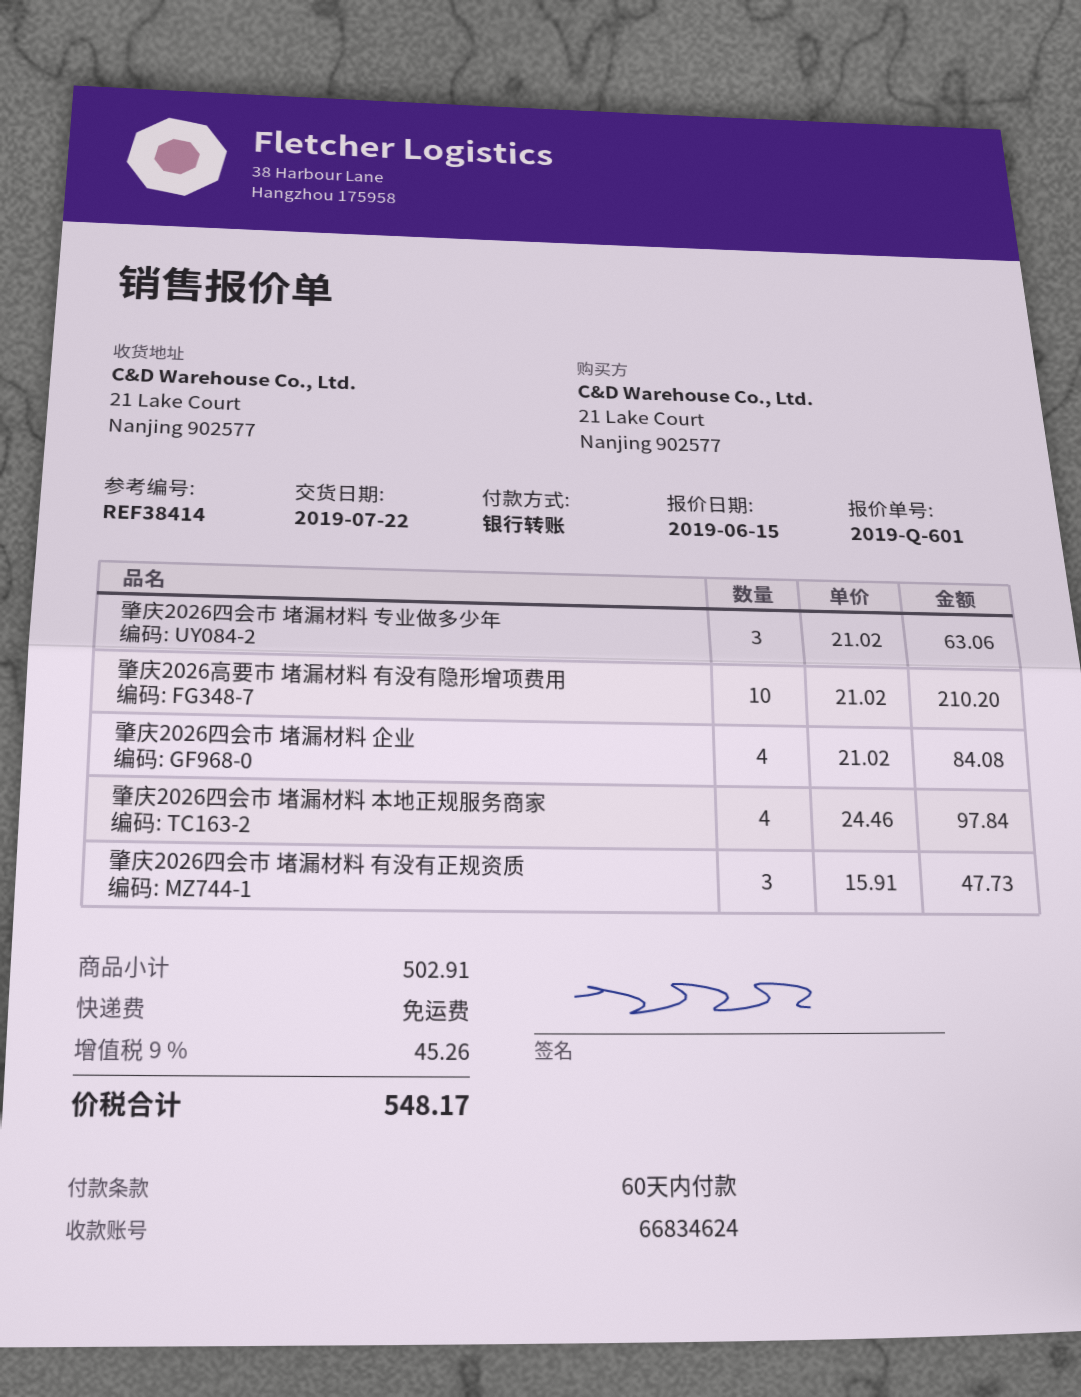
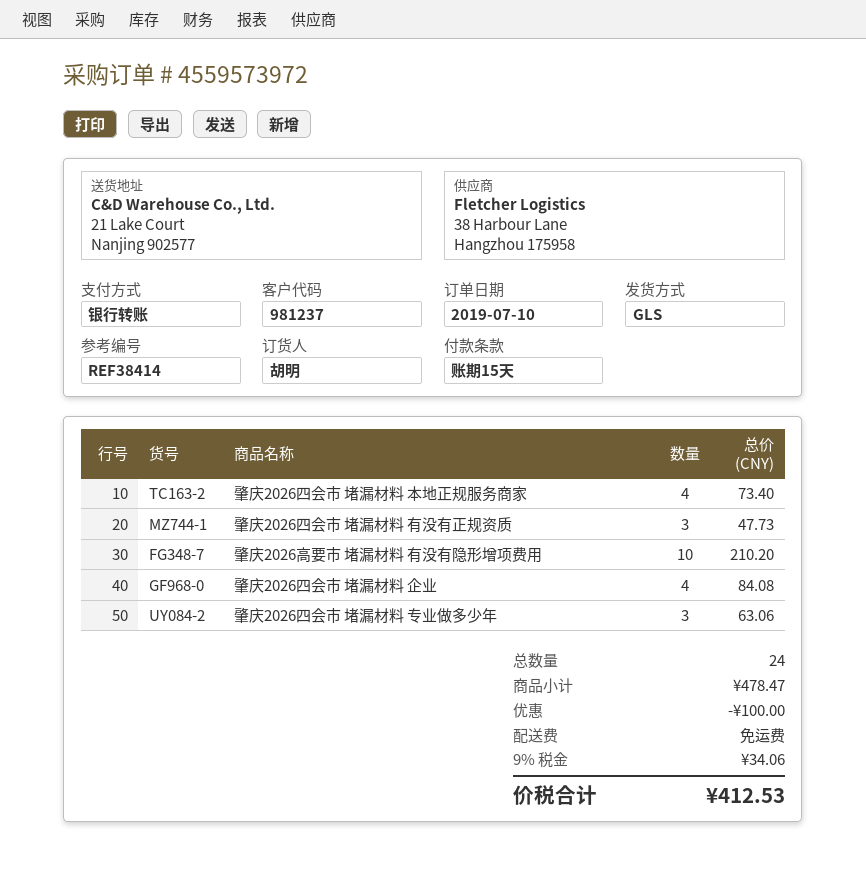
payment terms: 60 days -> 15 days
肇庆2026四会市 堵漏材料 本地正规服务商家: 4 for 97.84 -> 4 for 73.40
subtotal: 502.91 -> 478.47
discount: none -> 100.00
tax: 9% = 45.26 -> 9% = 34.06
total: 548.17 -> 412.53

